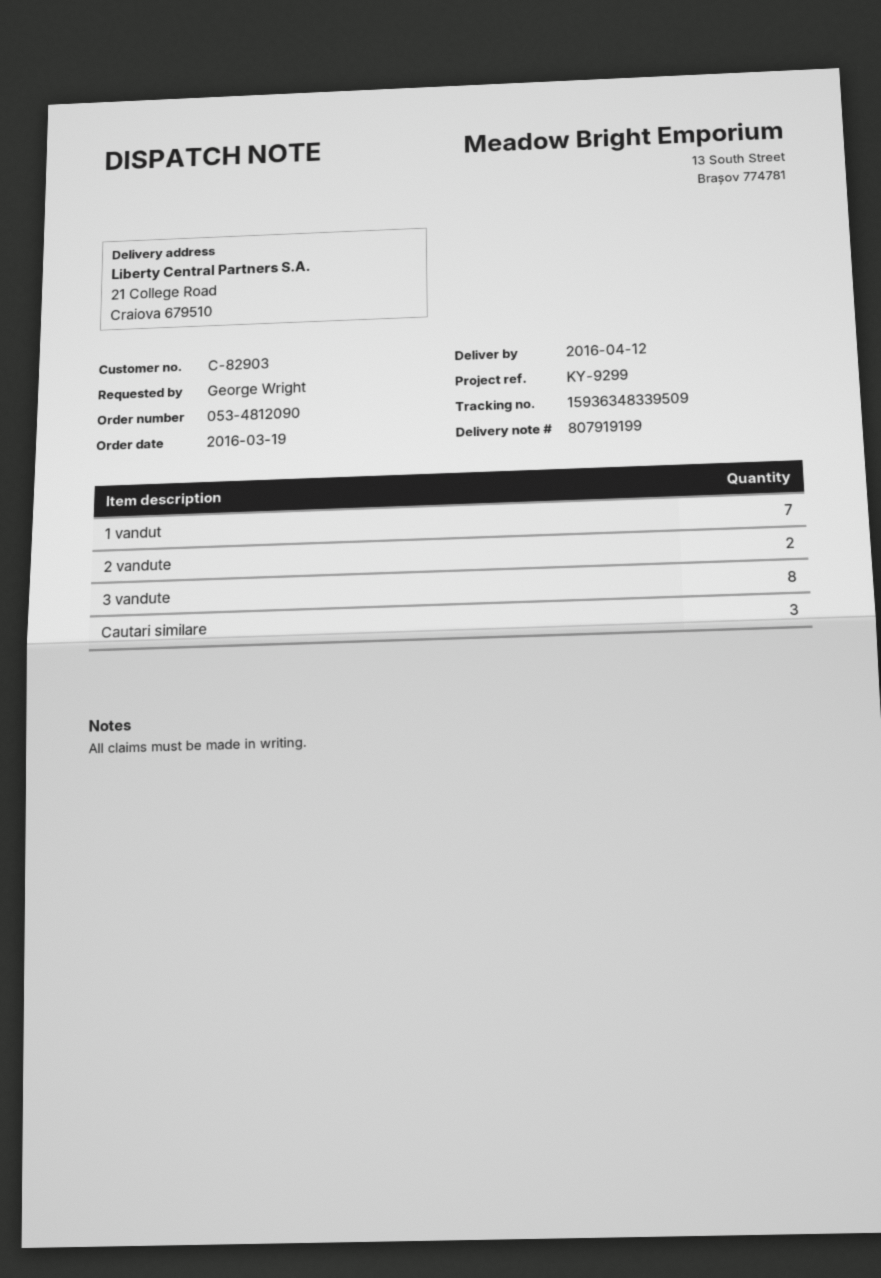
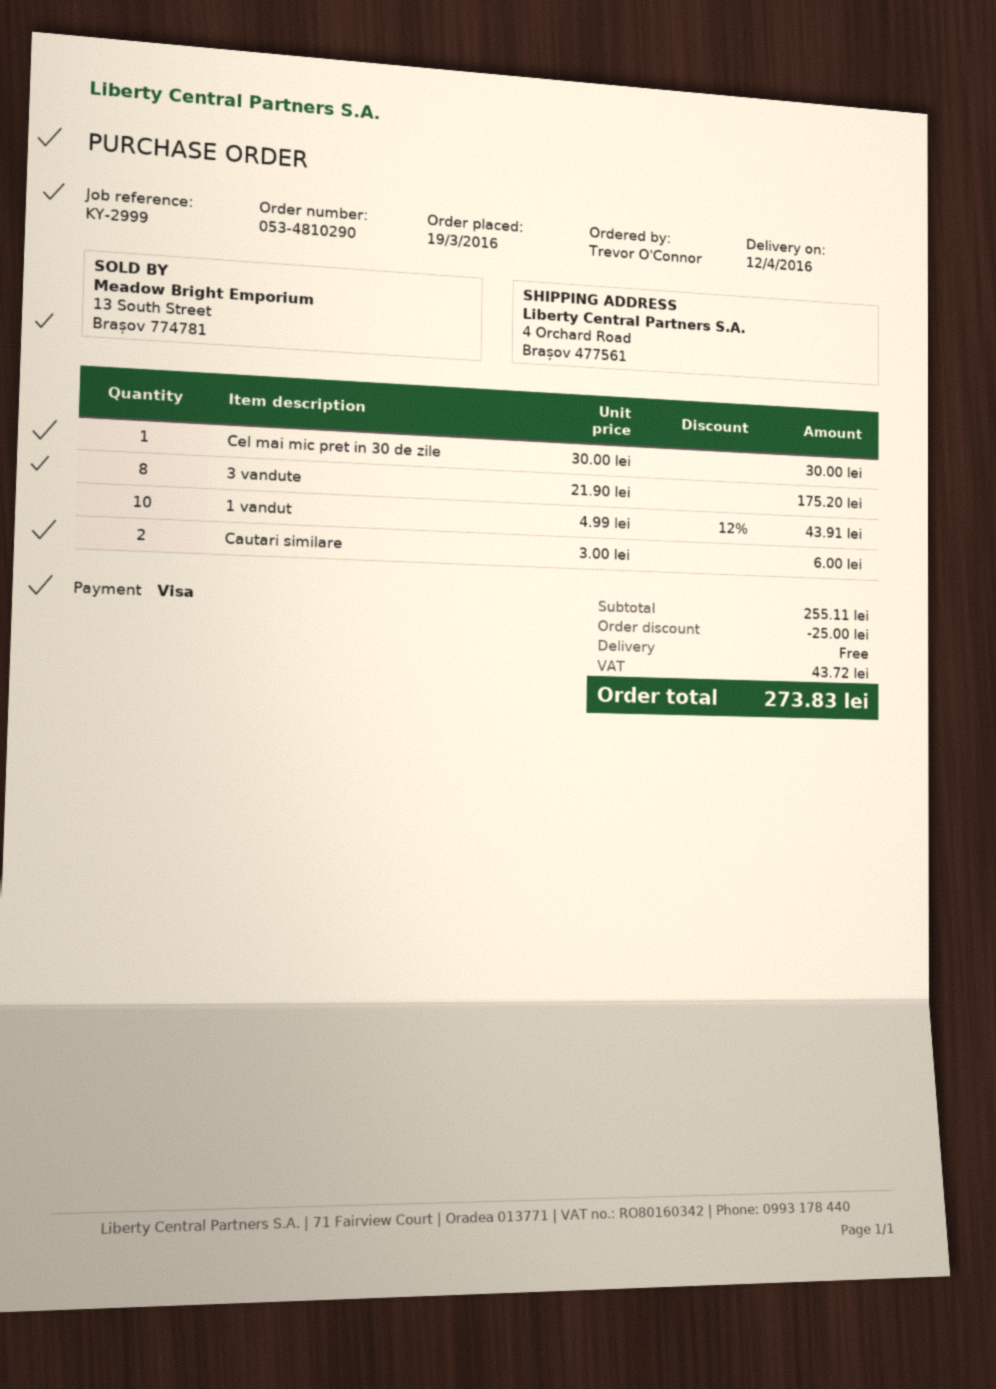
order number: 053-4812090 -> 053-4810290
reference: KY-9299 -> KY-2999
ordered by: George Wright -> Trevor O'Connor
ship to: 21 College Road, Craiova 679510 -> 4 Orchard Road, Brașov 477561
1 vandut: 7 -> 10
2 vandute: 2 -> none
Cautari similare: 3 -> 2
Cel mai mic pret in 30 de zile: none -> 1

